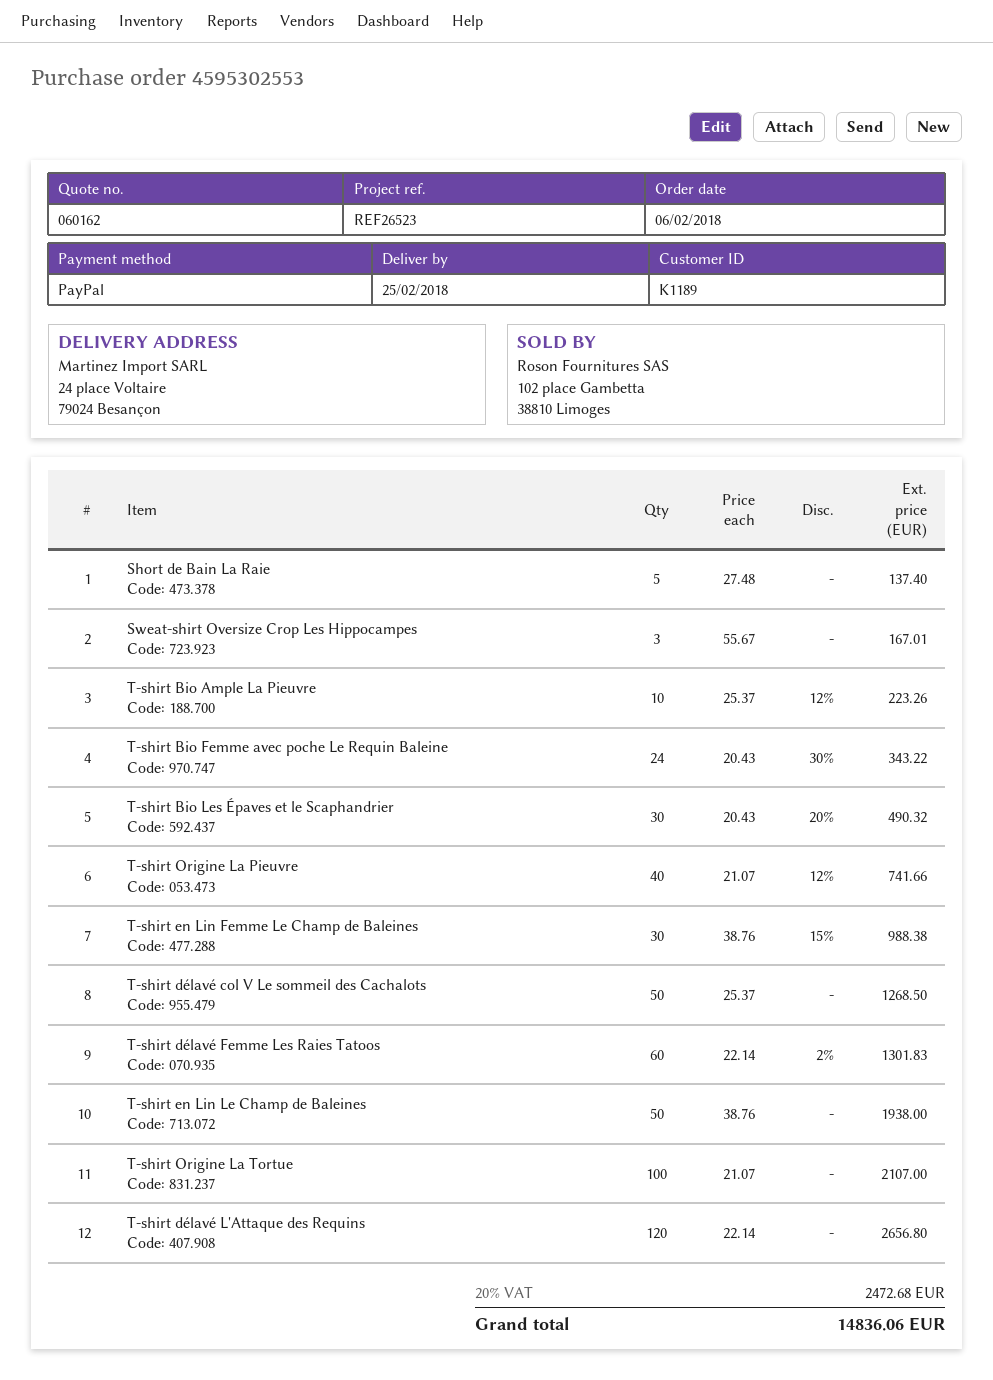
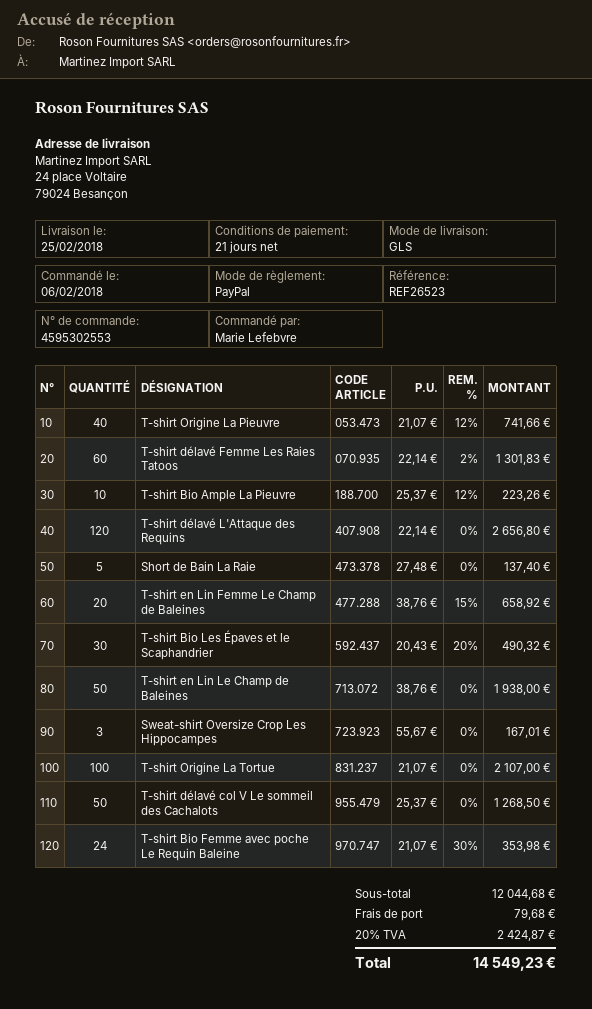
T-shirt Bio Femme avec poche Le Requin Baleine: 24 x 20.43 - 30% = 343.22 -> 24 x 21.07 - 30% = 353.98
T-shirt en Lin Femme Le Champ de Baleines: 30 x 38.76 - 15% = 988.38 -> 20 x 38.76 - 15% = 658.92
shipping: none -> 79.68
tax: 20% = 2472.68 -> 20% = 2424.87
total: 14836.06 -> 14549.23

